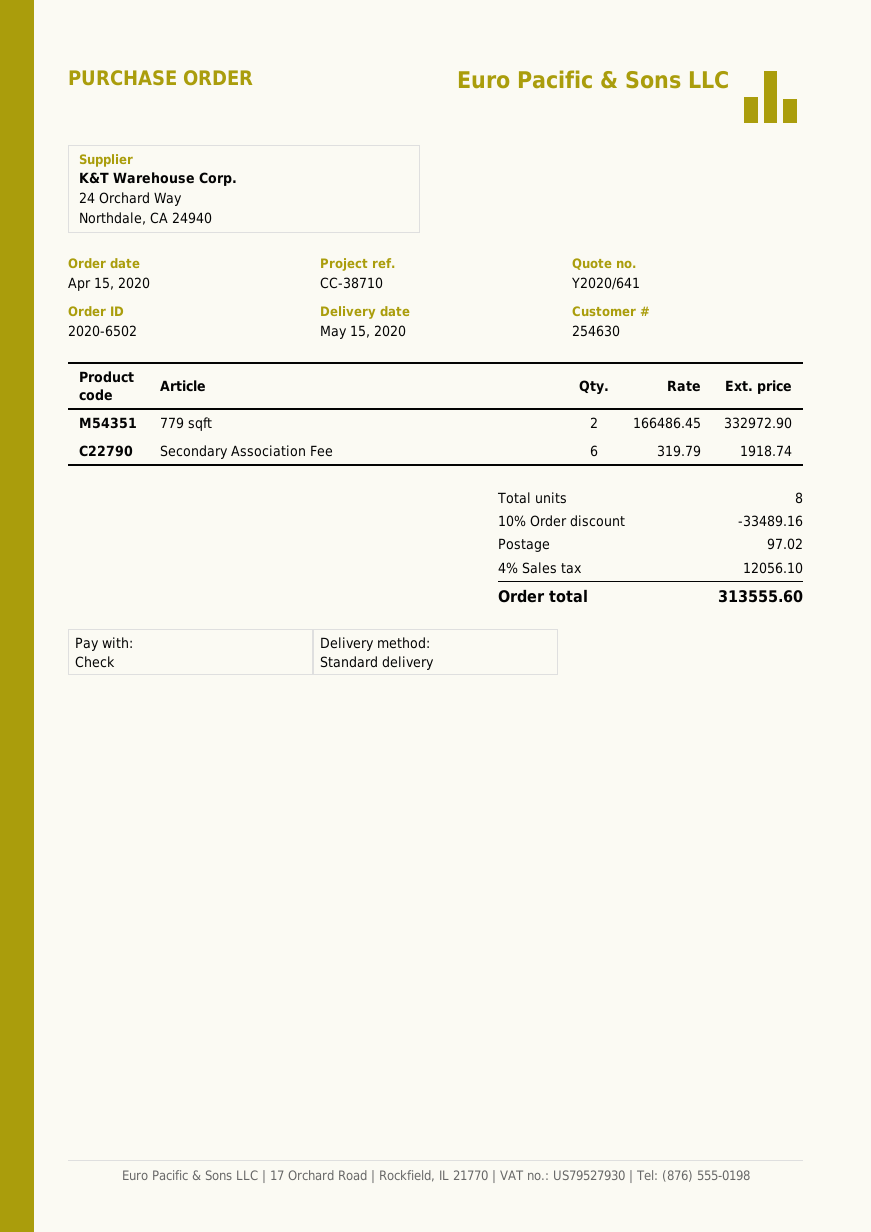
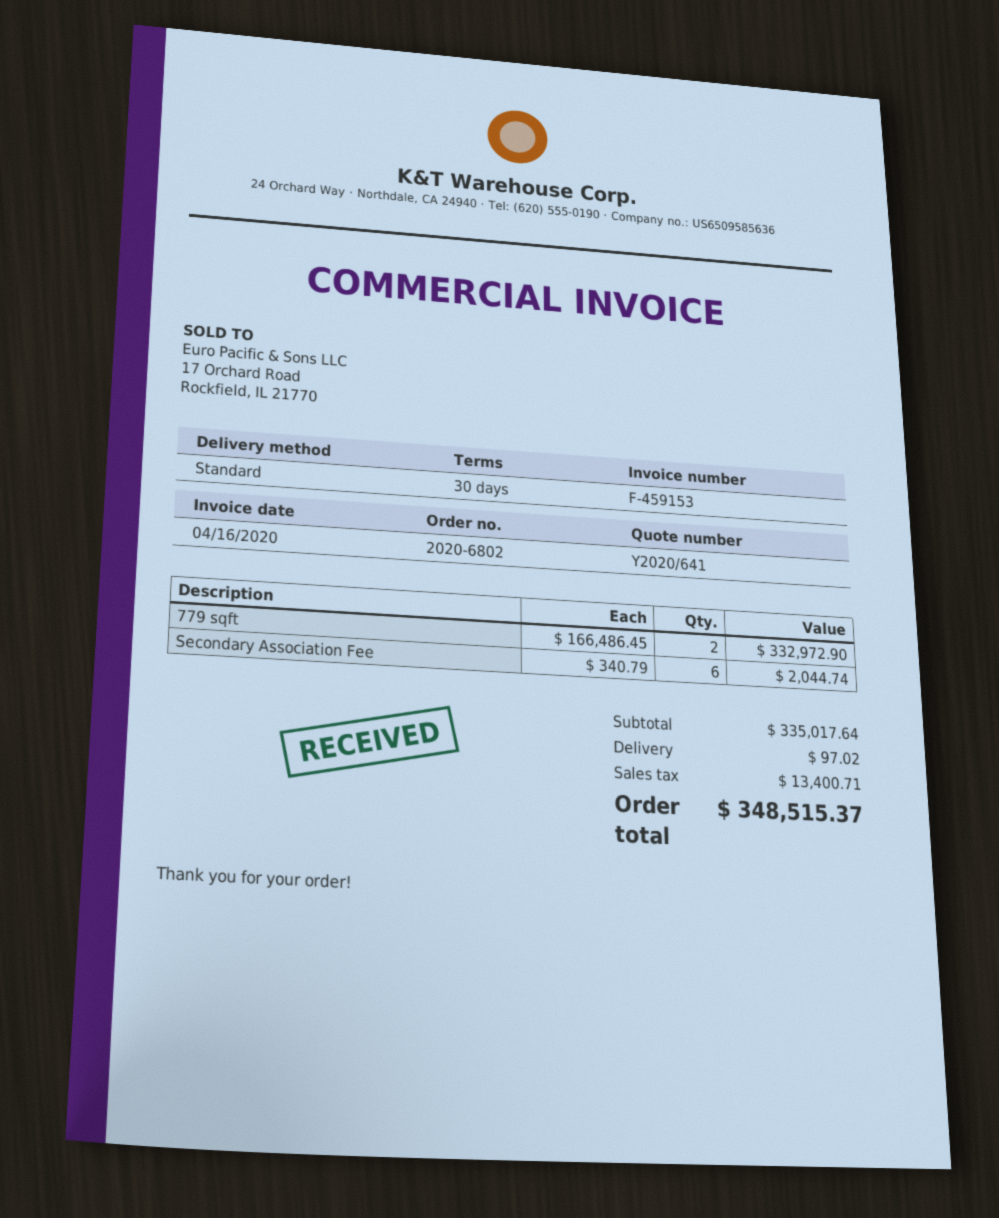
order number: 2020-6502 -> 2020-6802
Secondary Association Fee: 6 x 319.79 = 1918.74 -> 6 x 340.79 = 2044.74
discount: 10% = 33489.16 -> none
tax: 12056.10 -> 13400.71
total: 313555.60 -> 348515.37

